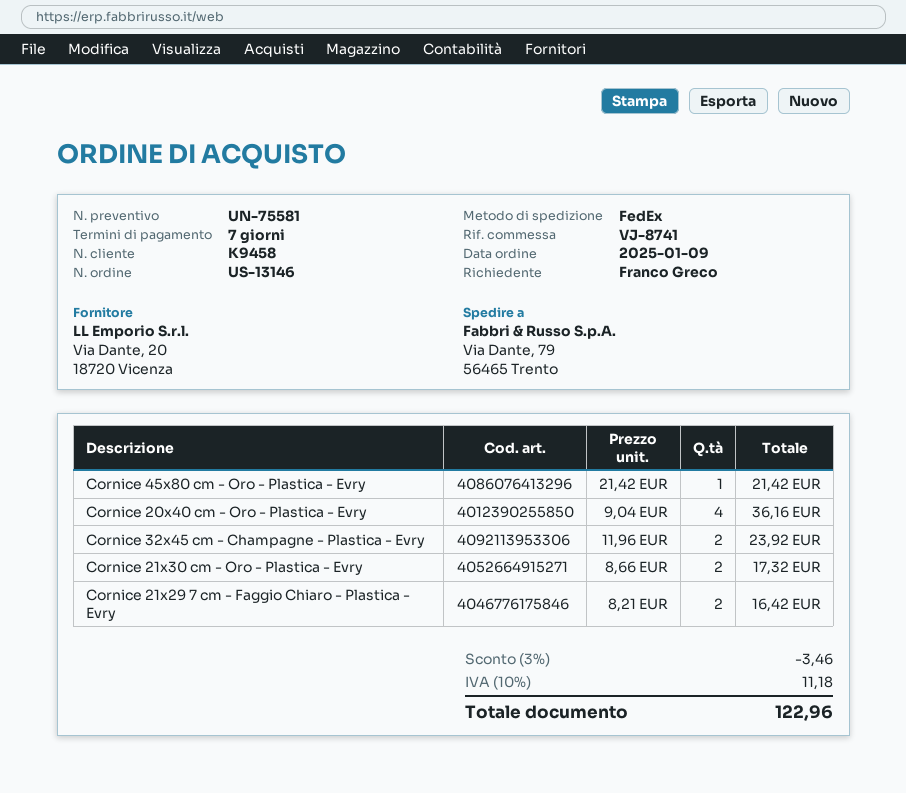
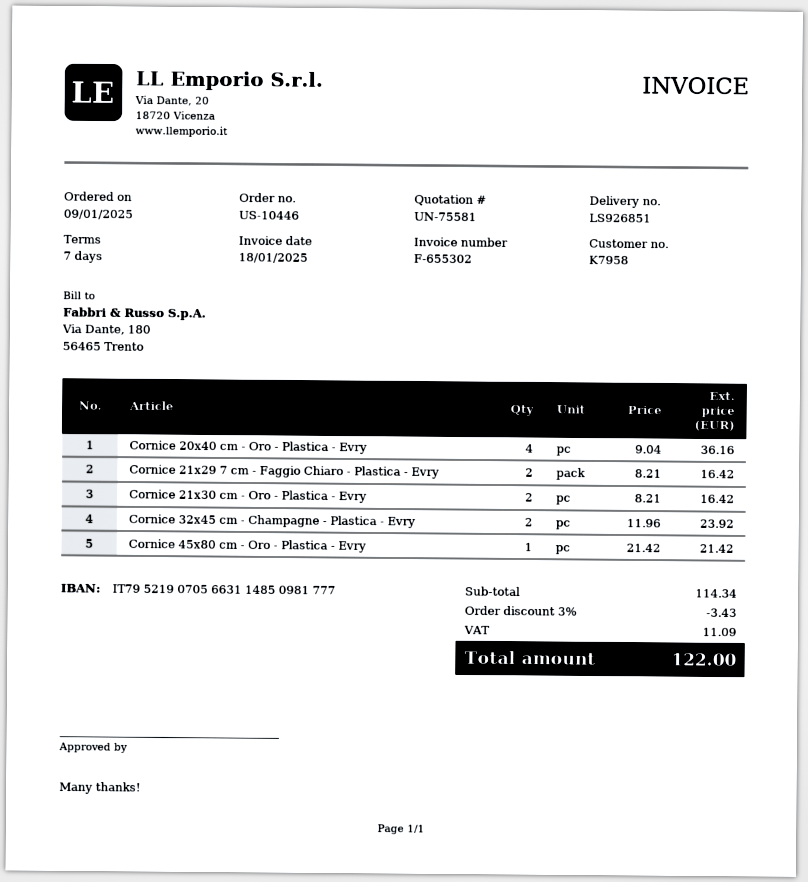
order number: US-13146 -> US-10446
customer number: K9458 -> K7958
Cornice 21x30 cm - Oro - Plastica - Evry: 2 x 8.66 = 17.32 -> 2 x 8.21 = 16.42
discount: 3% = 3.46 -> 3% = 3.43
tax: 11.18 -> 11.09
total: 122.96 -> 122.00

